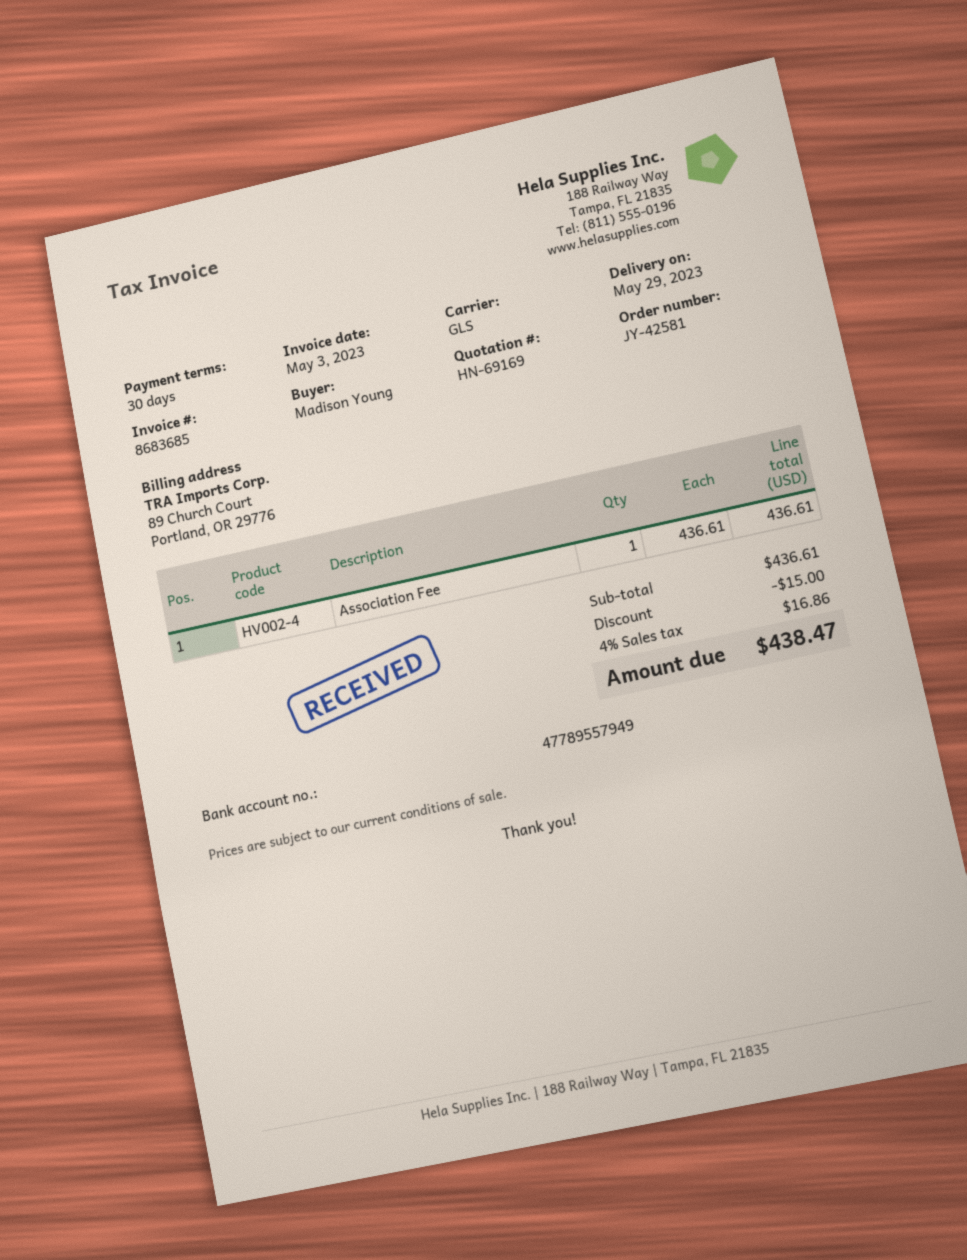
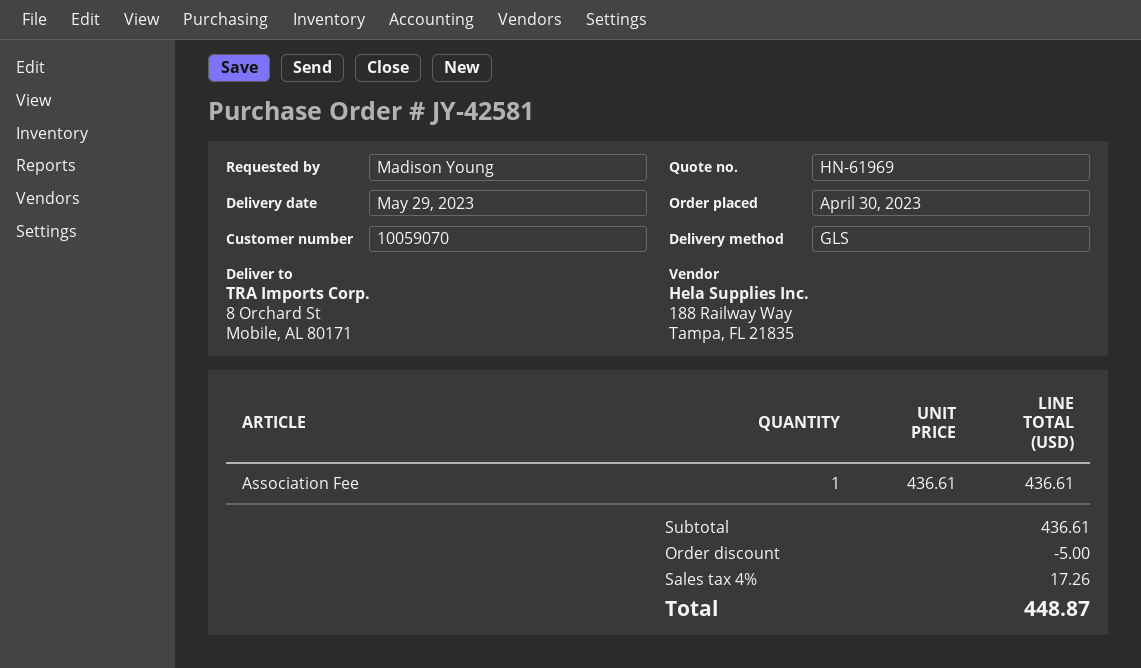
quote number: HN-69169 -> HN-61969
discount: 15.00 -> 5.00
tax: 4% = 16.86 -> 4% = 17.26
total: 438.47 -> 448.87

